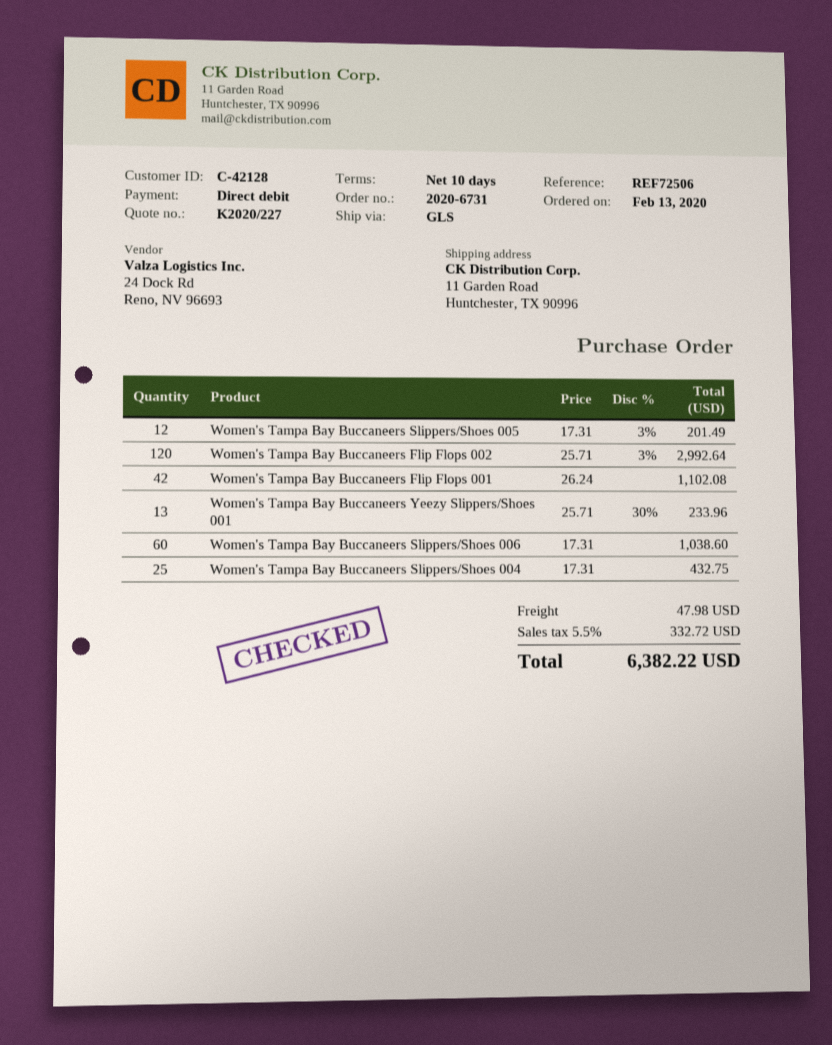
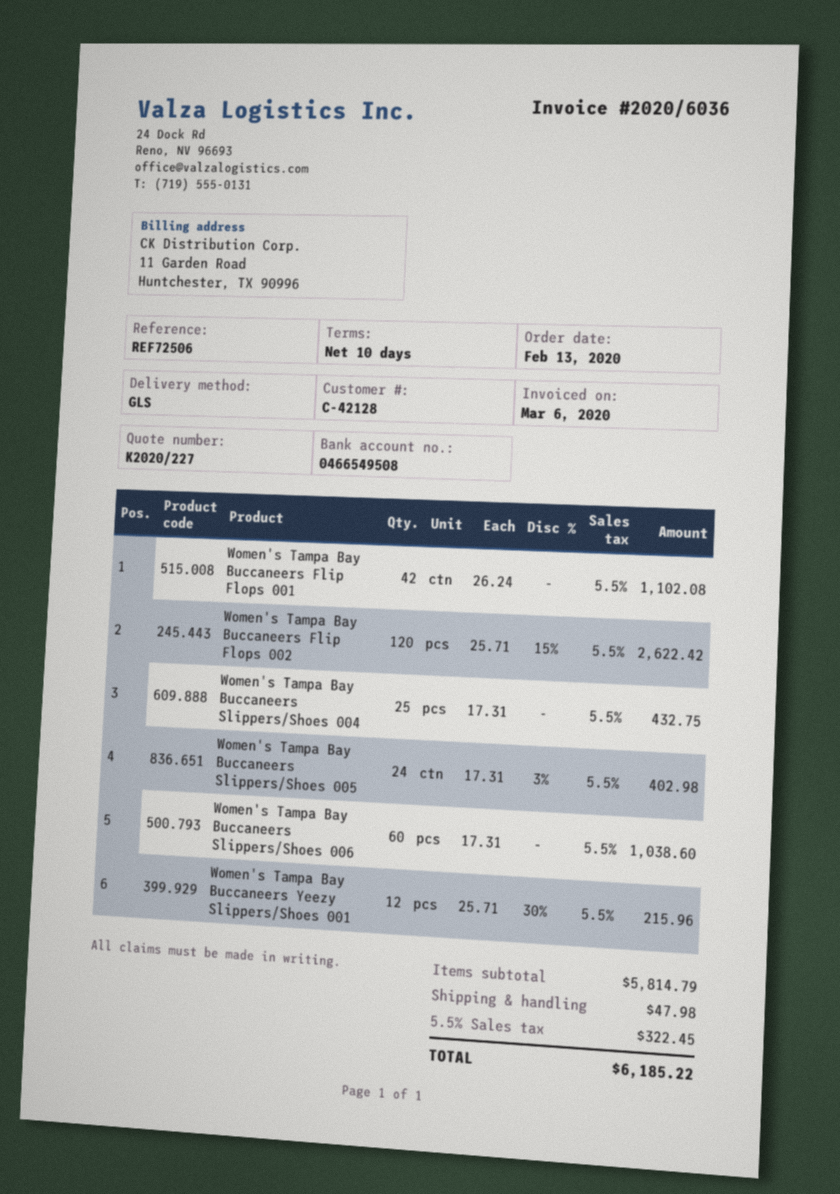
Women's Tampa Bay Buccaneers Slippers/Shoes 005: 12 x 17.31 - 3% = 201.49 -> 24 x 17.31 - 3% = 402.98
Women's Tampa Bay Buccaneers Flip Flops 002: 120 x 25.71 - 3% = 2992.64 -> 120 x 25.71 - 15% = 2622.42
Women's Tampa Bay Buccaneers Yeezy Slippers/Shoes 001: 13 x 25.71 - 30% = 233.96 -> 12 x 25.71 - 30% = 215.96
tax: 5.5% = 332.72 -> 5.5% = 322.45
total: 6382.22 -> 6185.22

